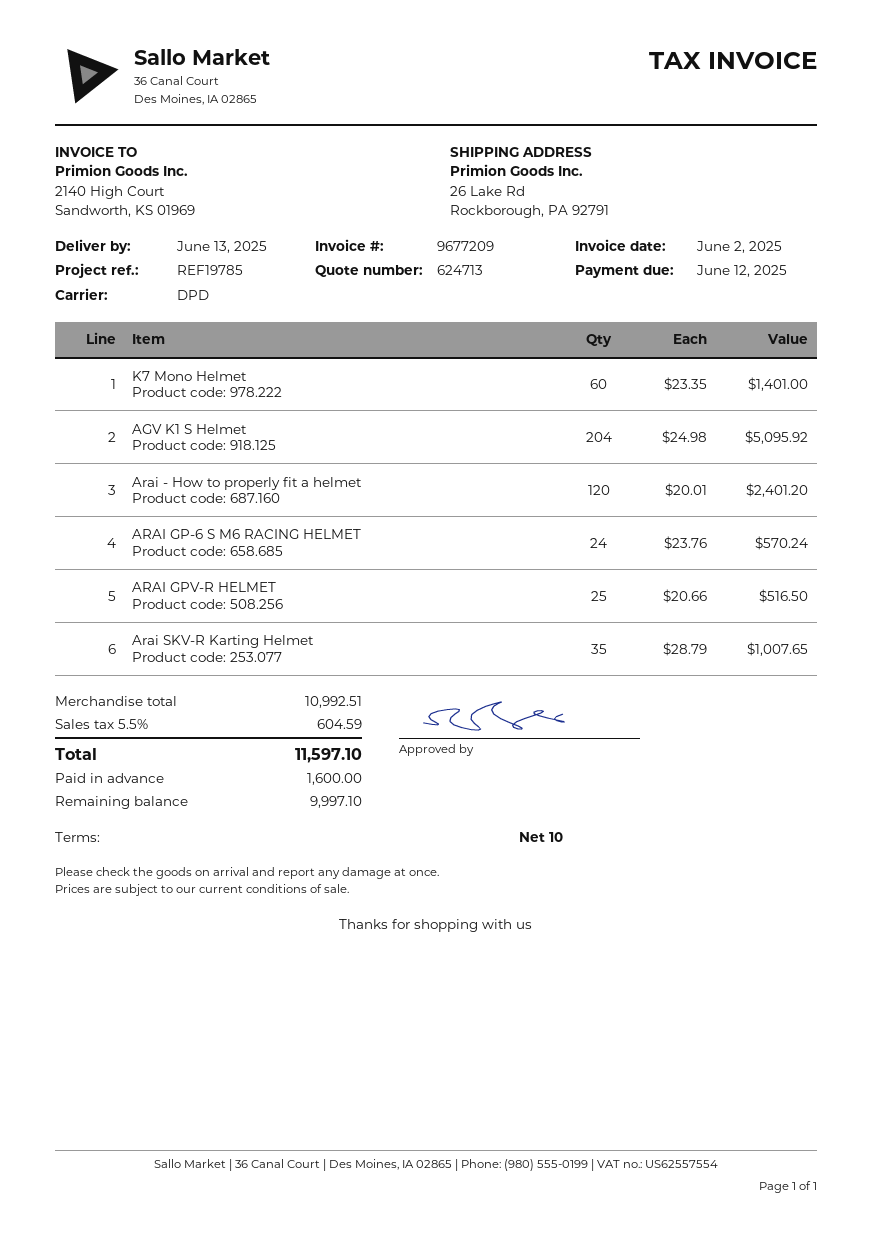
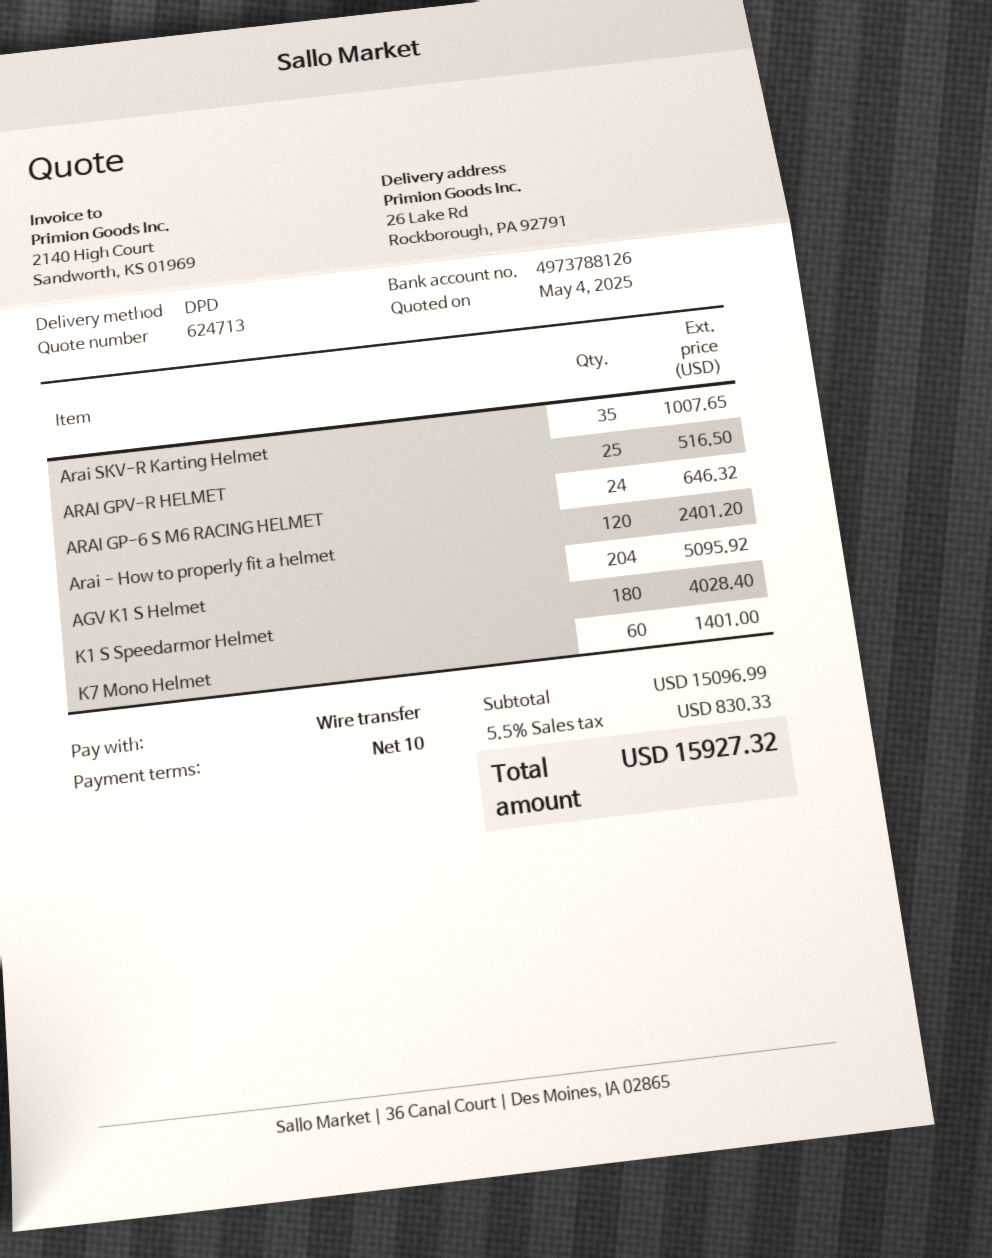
ARAI GP-6 S M6 RACING HELMET: 24 for 570.24 -> 24 for 646.32
K1 S Speedarmor Helmet: none -> 180 for 4028.40
subtotal: 10992.51 -> 15096.99
tax: 5.5% = 604.59 -> 5.5% = 830.33
total: 11597.10 -> 15927.32

